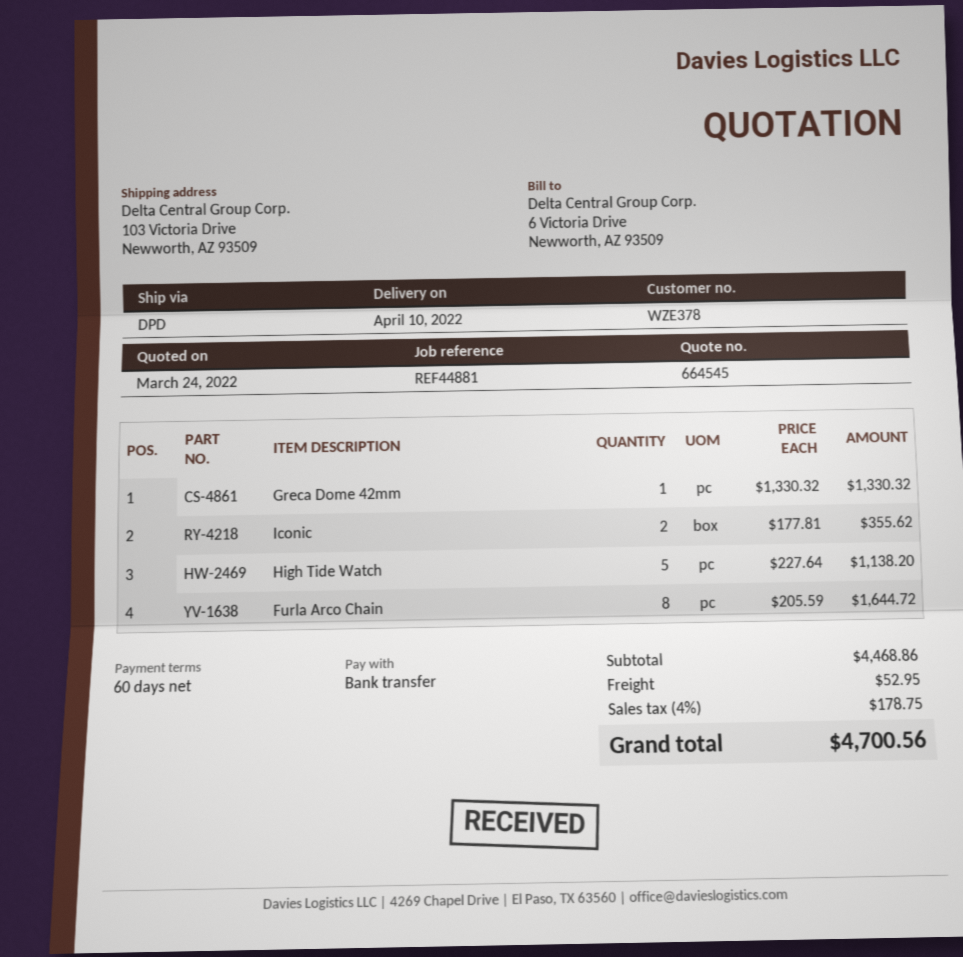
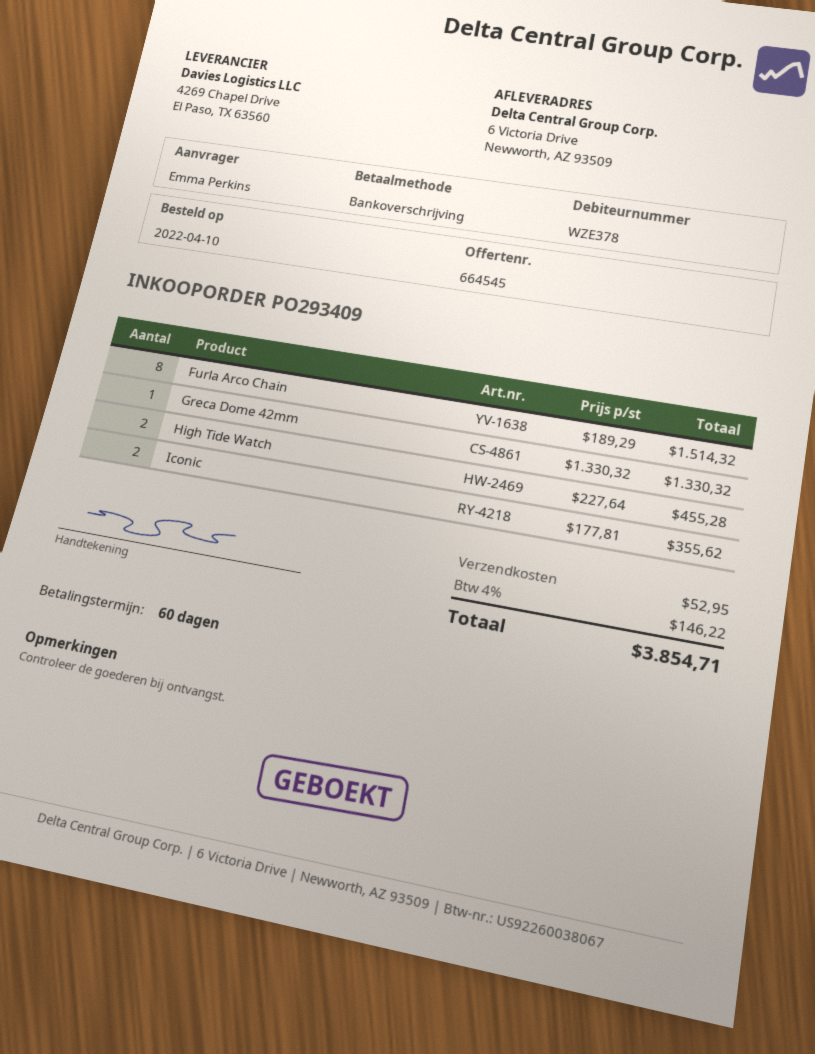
ship to: 103 Victoria Drive, Newworth, AZ 93509 -> 6 Victoria Drive, Newworth, AZ 93509
High Tide Watch: 5 x 227.64 = 1138.20 -> 2 x 227.64 = 455.28
Furla Arco Chain: 8 x 205.59 = 1644.72 -> 8 x 189.29 = 1514.32
tax: 4% = 178.75 -> 4% = 146.22
total: 4700.56 -> 3854.71

